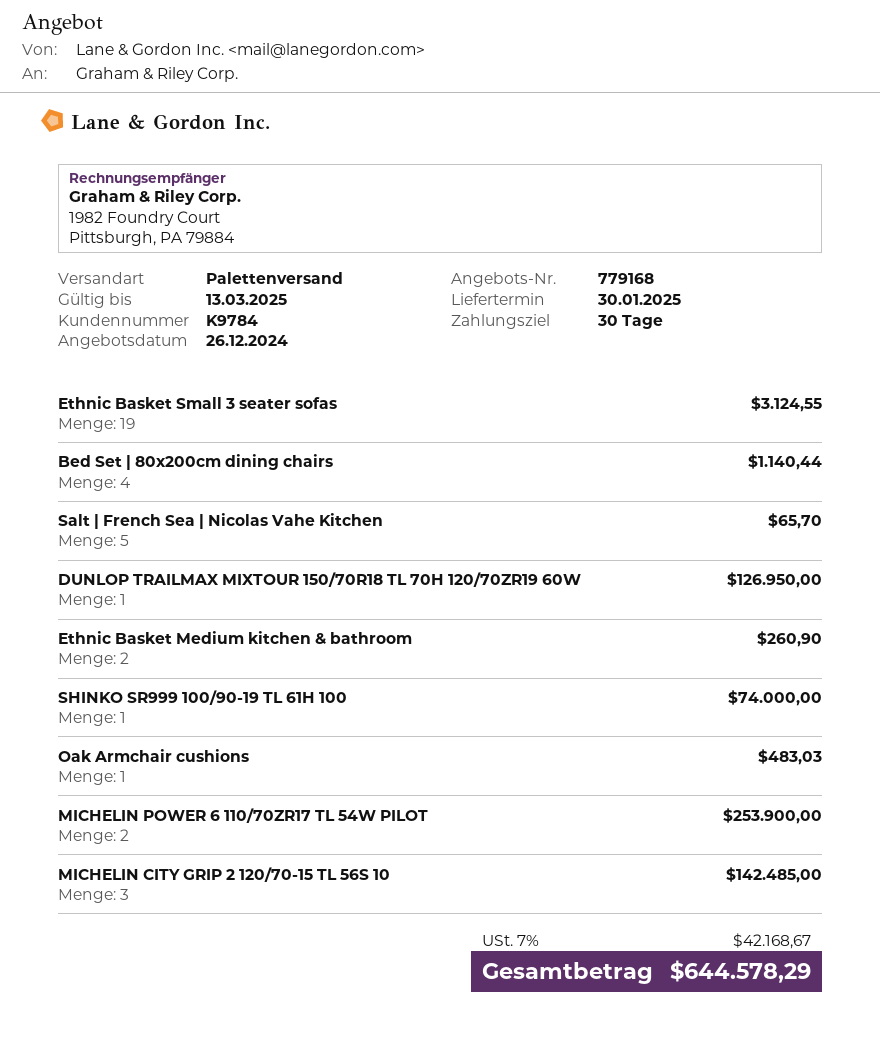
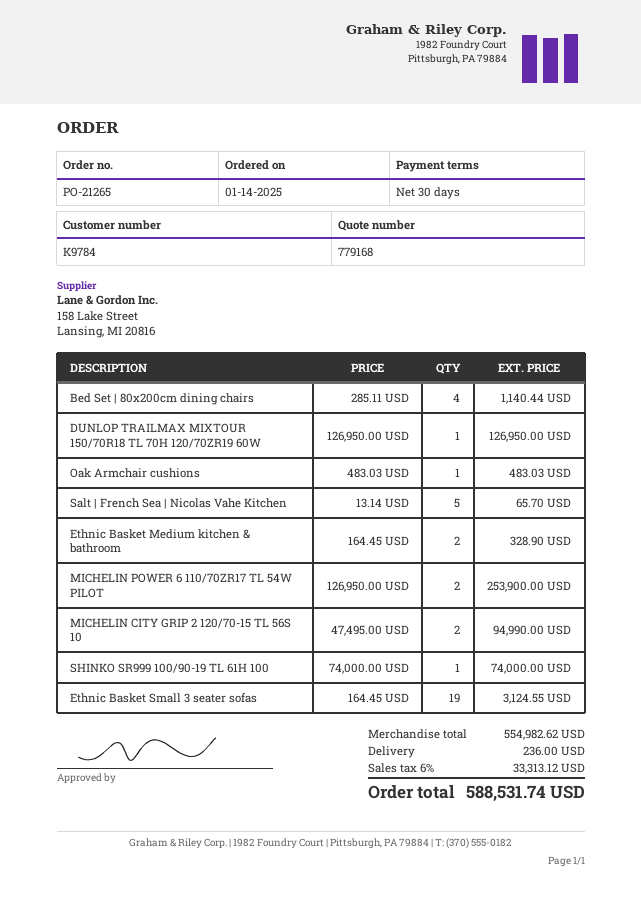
Ethnic Basket Medium kitchen & bathroom: 2 for 260.90 -> 2 for 328.90
MICHELIN CITY GRIP 2 120/70-15 TL 56S 10: 3 for 142485.00 -> 2 for 94990.00
shipping: none -> 236.00
tax: 7% = 42168.67 -> 6% = 33313.12
total: 644578.29 -> 588531.74

